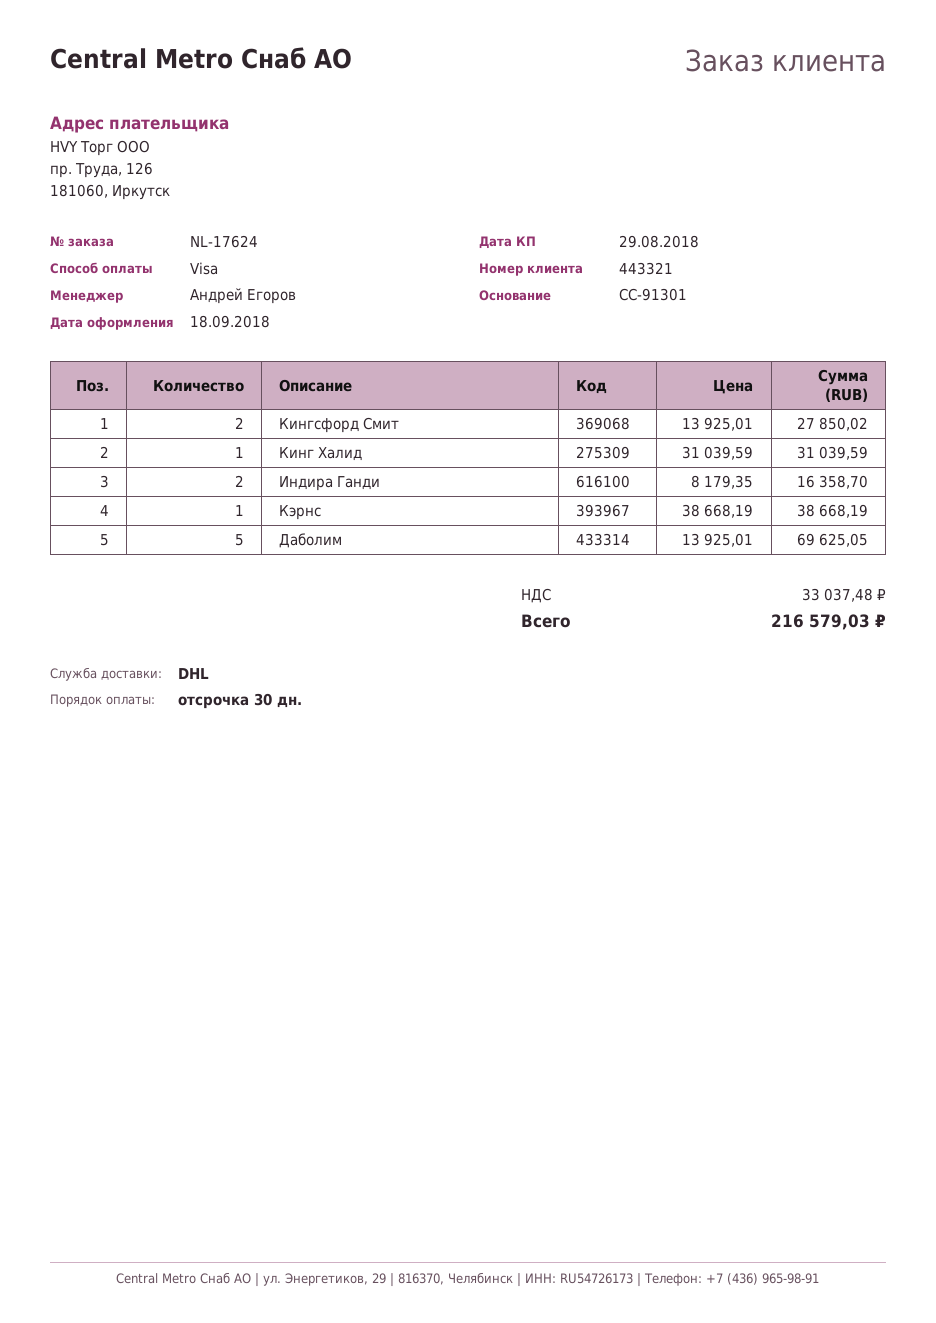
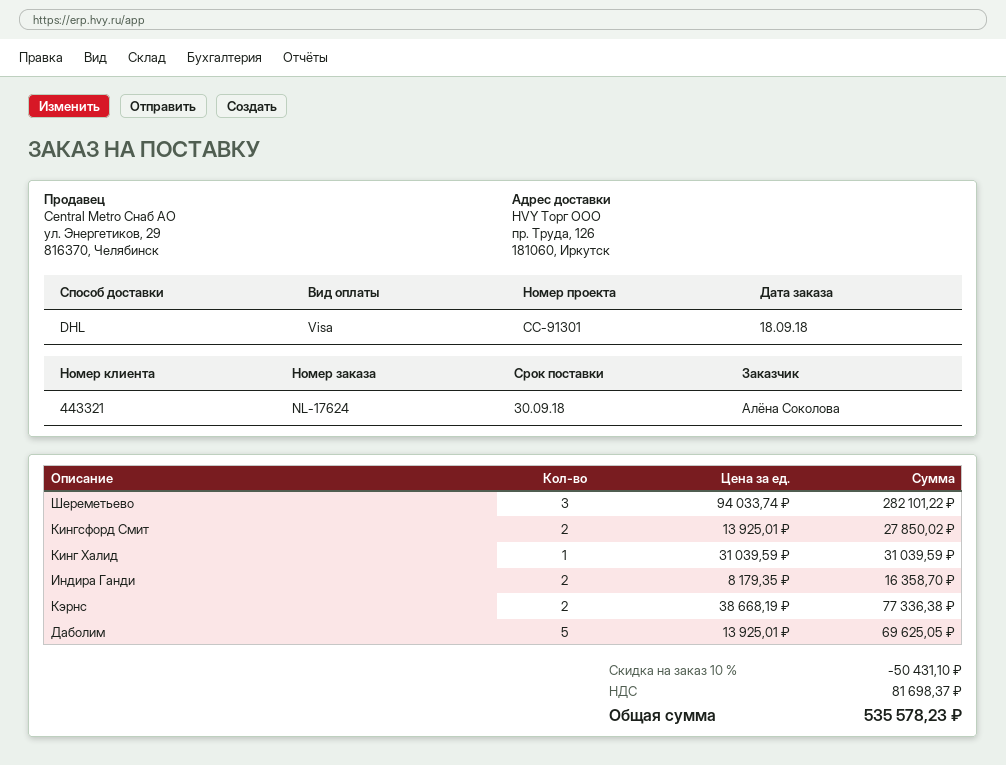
Кэрнс: 1 x 38668.19 = 38668.19 -> 2 x 38668.19 = 77336.38
Шереметьево: none -> 3 x 94033.74 = 282101.22
discount: none -> 10% = 50431.10
tax: 33037.48 -> 81698.37
total: 216579.03 -> 535578.23

